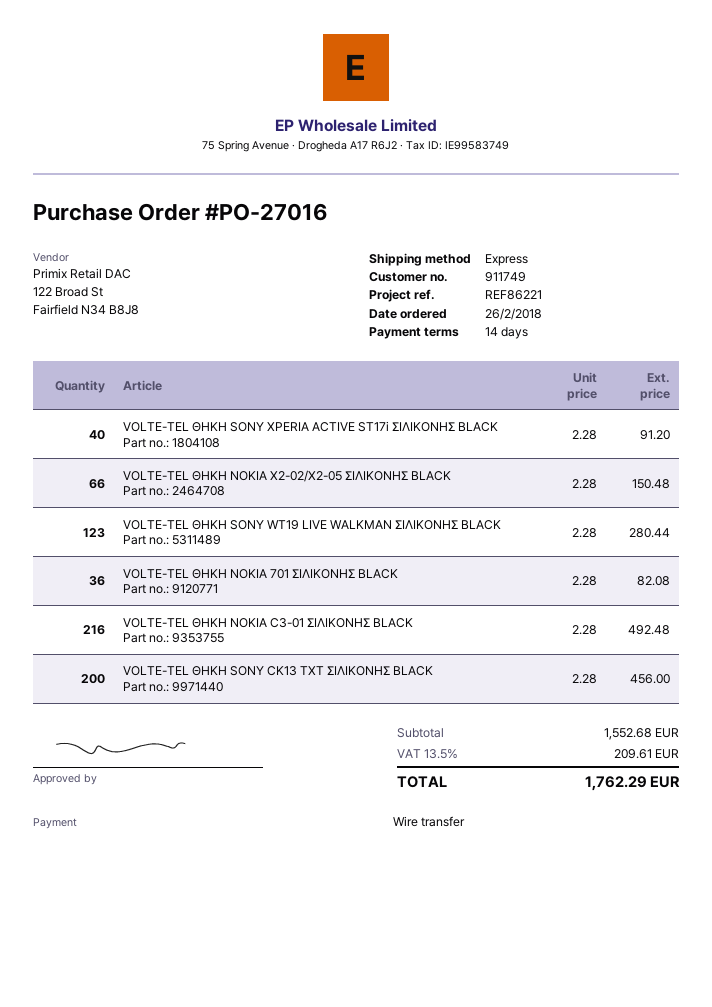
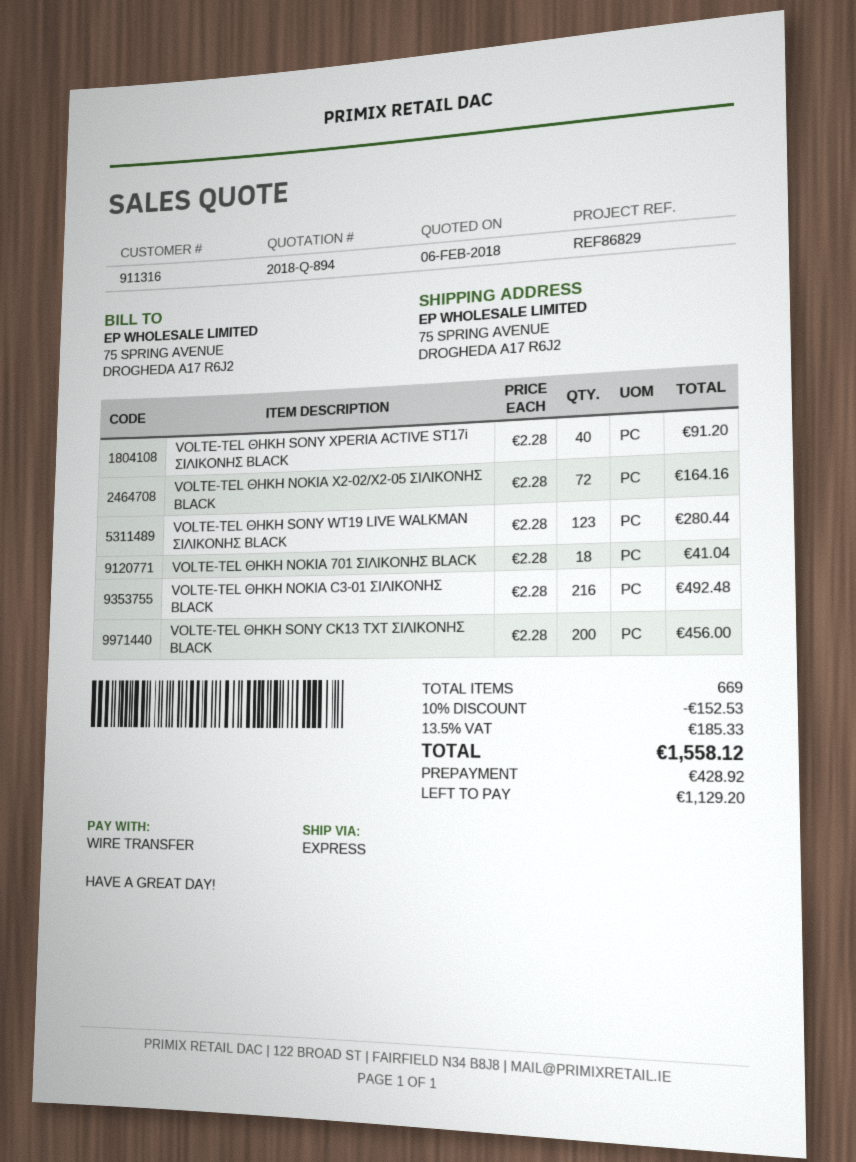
customer number: 911749 -> 911316
reference: REF86221 -> REF86829
VOLTE-TEL ΘΗΚΗ NOKIA X2-02/X2-05 ΣΙΛΙΚΟΝΗΣ BLACK: 66 x 2.28 = 150.48 -> 72 x 2.28 = 164.16
VOLTE-TEL ΘΗΚΗ NOKIA 701 ΣΙΛΙΚΟΝΗΣ BLACK: 36 x 2.28 = 82.08 -> 18 x 2.28 = 41.04
discount: none -> 10% = 152.53
tax: 13.5% = 209.61 -> 13.5% = 185.33
total: 1762.29 -> 1558.12

